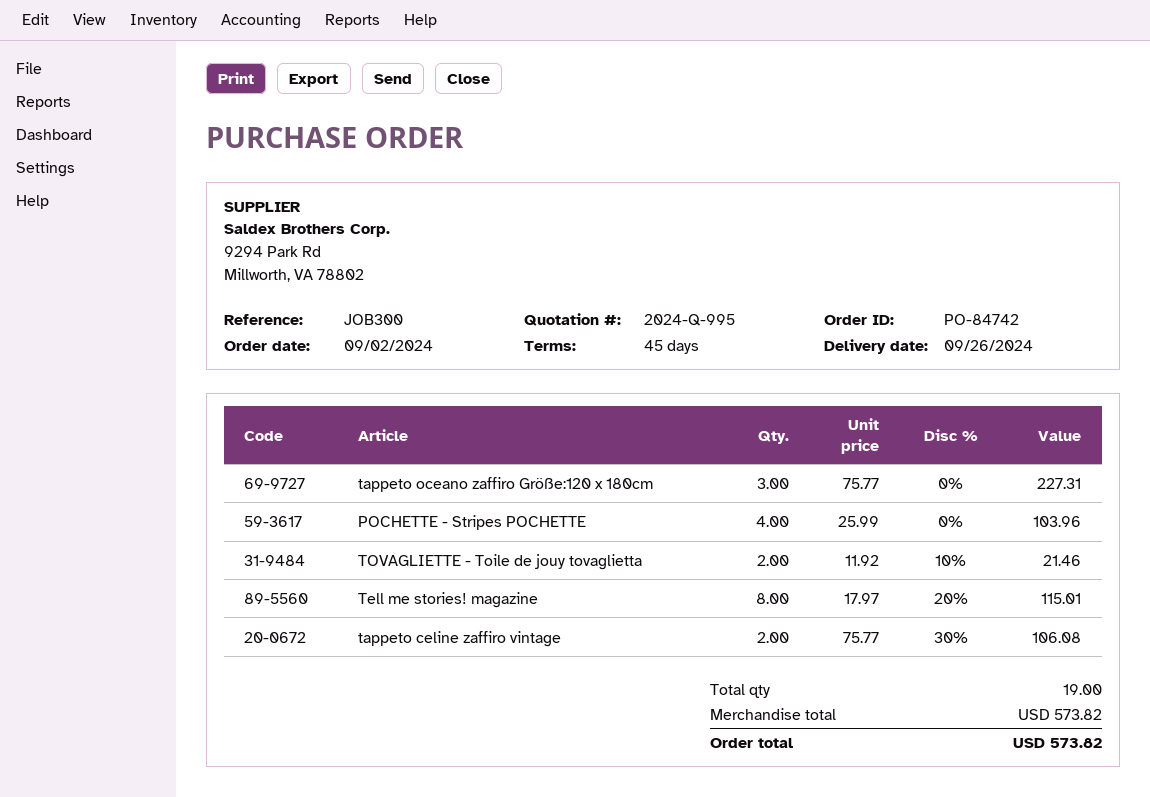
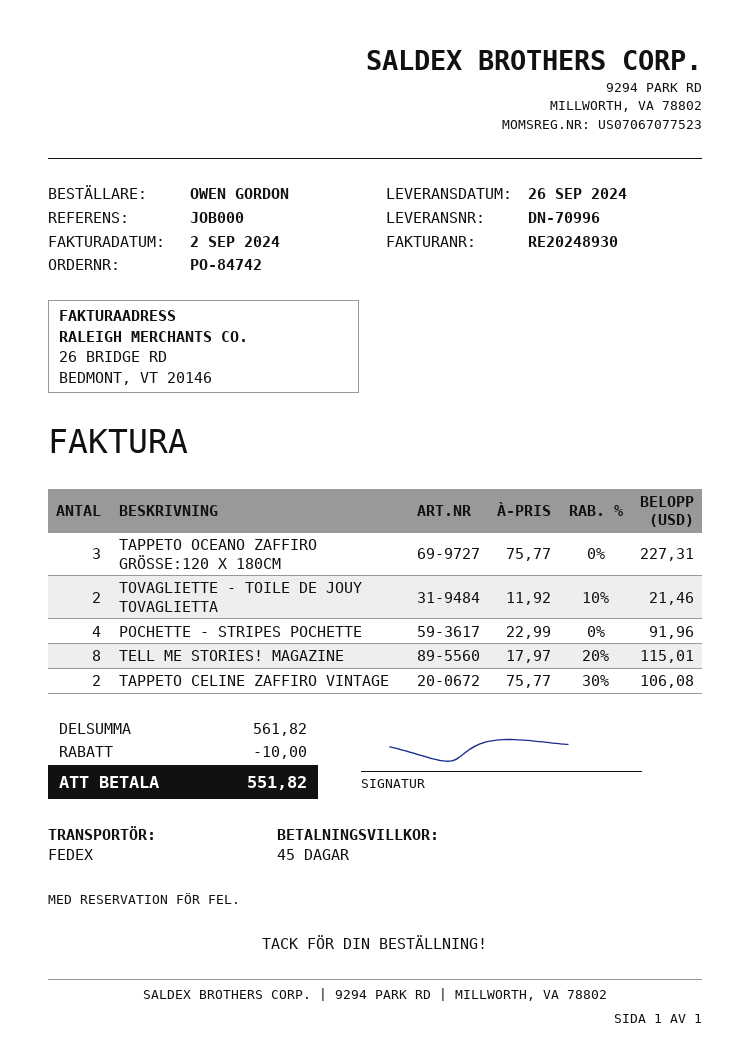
reference: JOB300 -> JOB000
POCHETTE - Stripes POCHETTE: 4 x 25.99 = 103.96 -> 4 x 22.99 = 91.96
subtotal: 573.82 -> 561.82
discount: none -> 10.00
total: 573.82 -> 551.82

